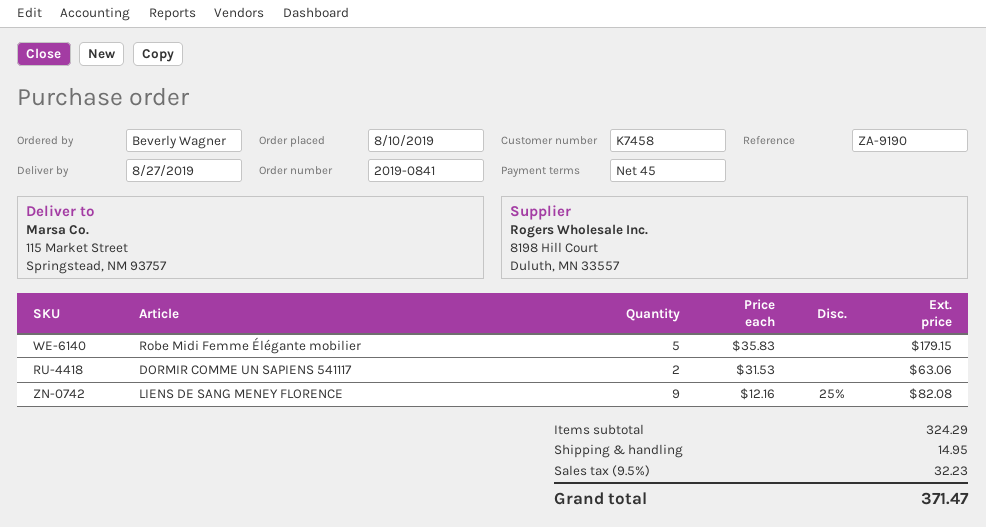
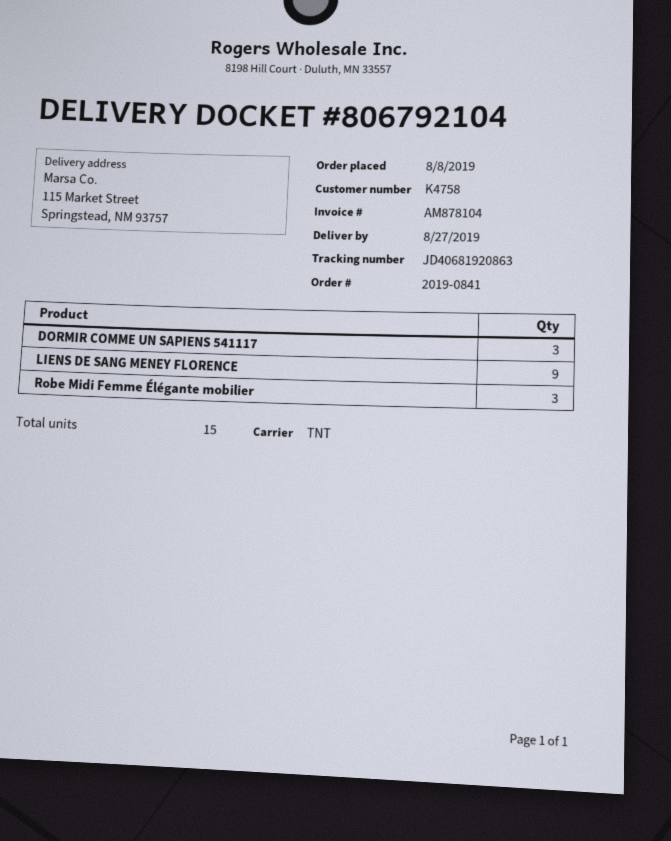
order date: 2019-08-10 -> 2019-08-08
customer number: K7458 -> K4758
Robe Midi Femme Élégante mobilier: 5 -> 3
DORMIR COMME UN SAPIENS 541117: 2 -> 3

